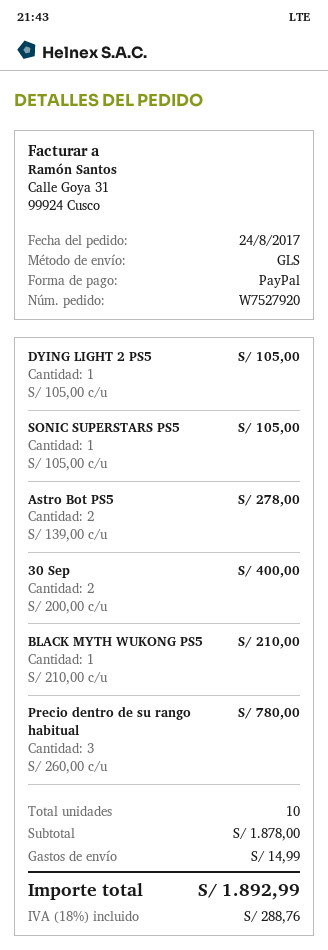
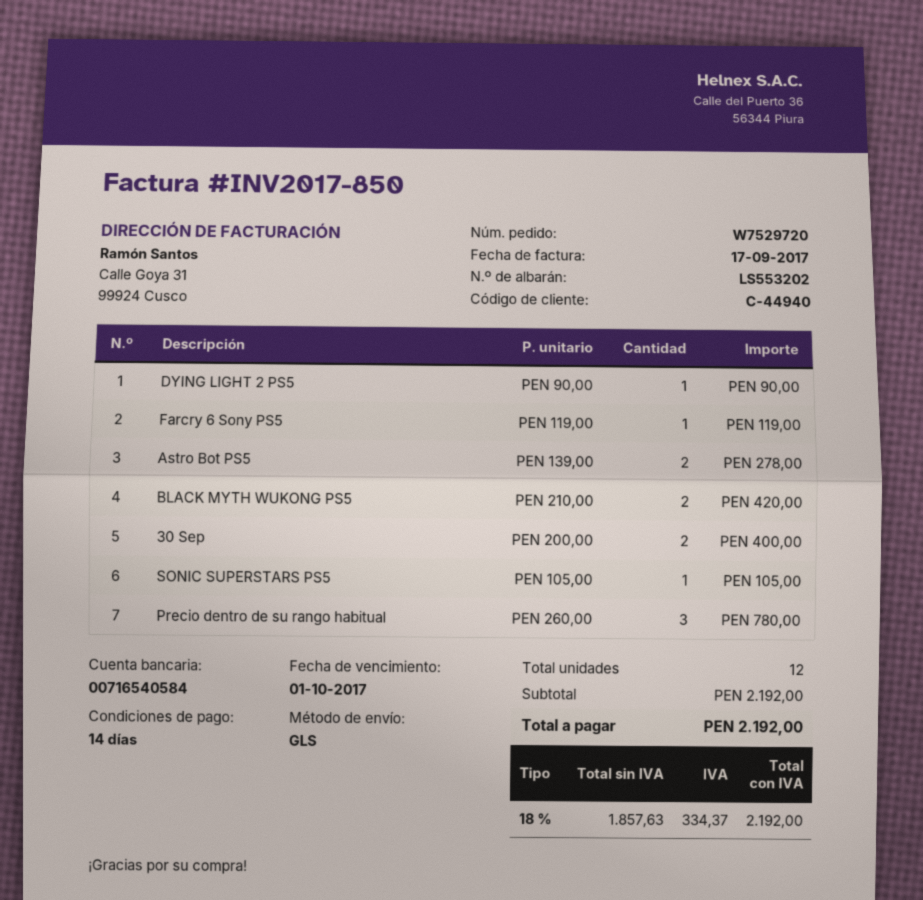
order number: W7527920 -> W7529720
DYING LIGHT 2 PS5: 1 x 105.00 = 105.00 -> 1 x 90.00 = 90.00
BLACK MYTH WUKONG PS5: 1 x 210.00 = 210.00 -> 2 x 210.00 = 420.00
Farcry 6 Sony PS5: none -> 1 x 119.00 = 119.00
total quantity: 10 -> 12
subtotal: 1878.00 -> 2192.00
shipping: 14.99 -> none
tax: 18% = 288.76 -> 18% = 334.37
total: 1892.99 -> 2192.00

